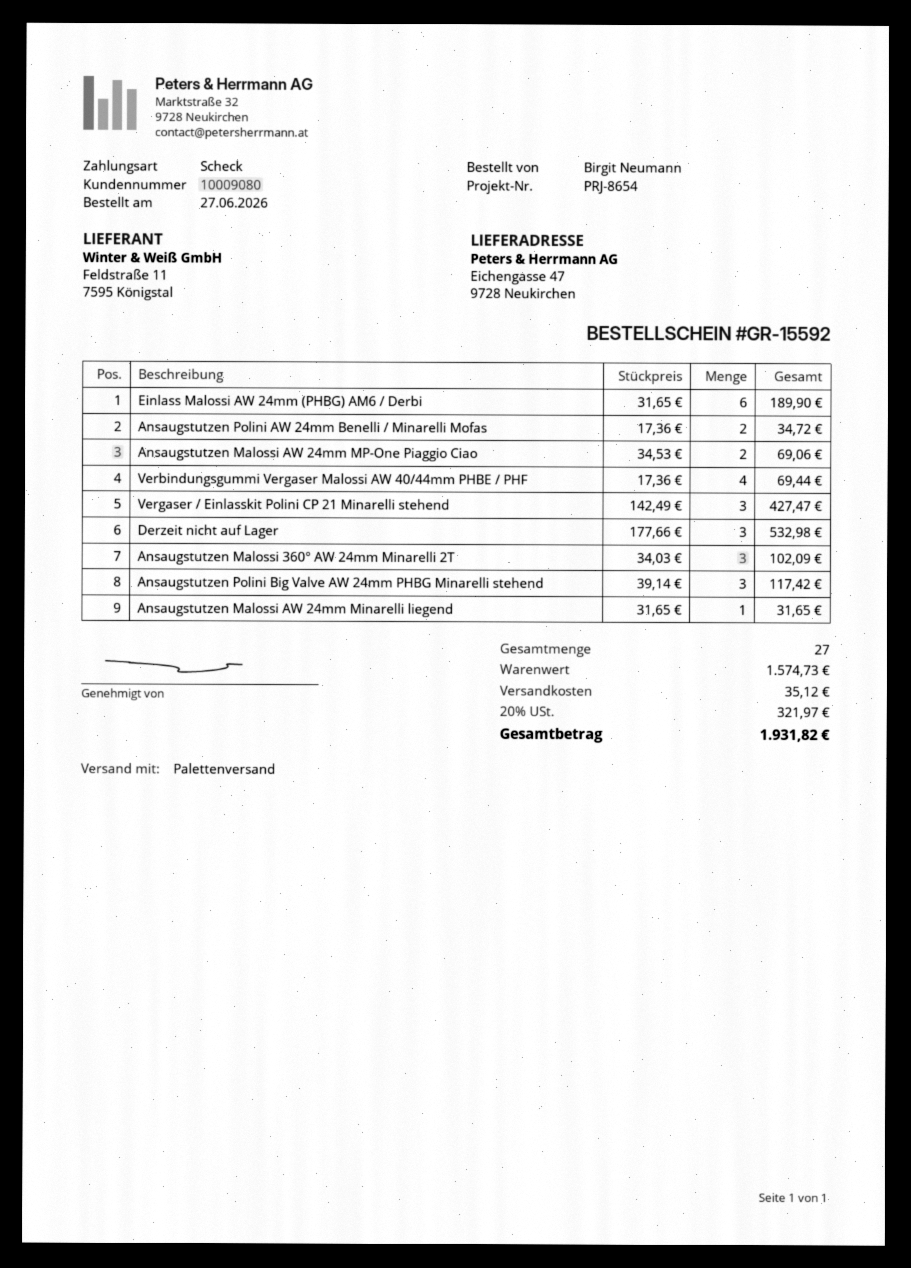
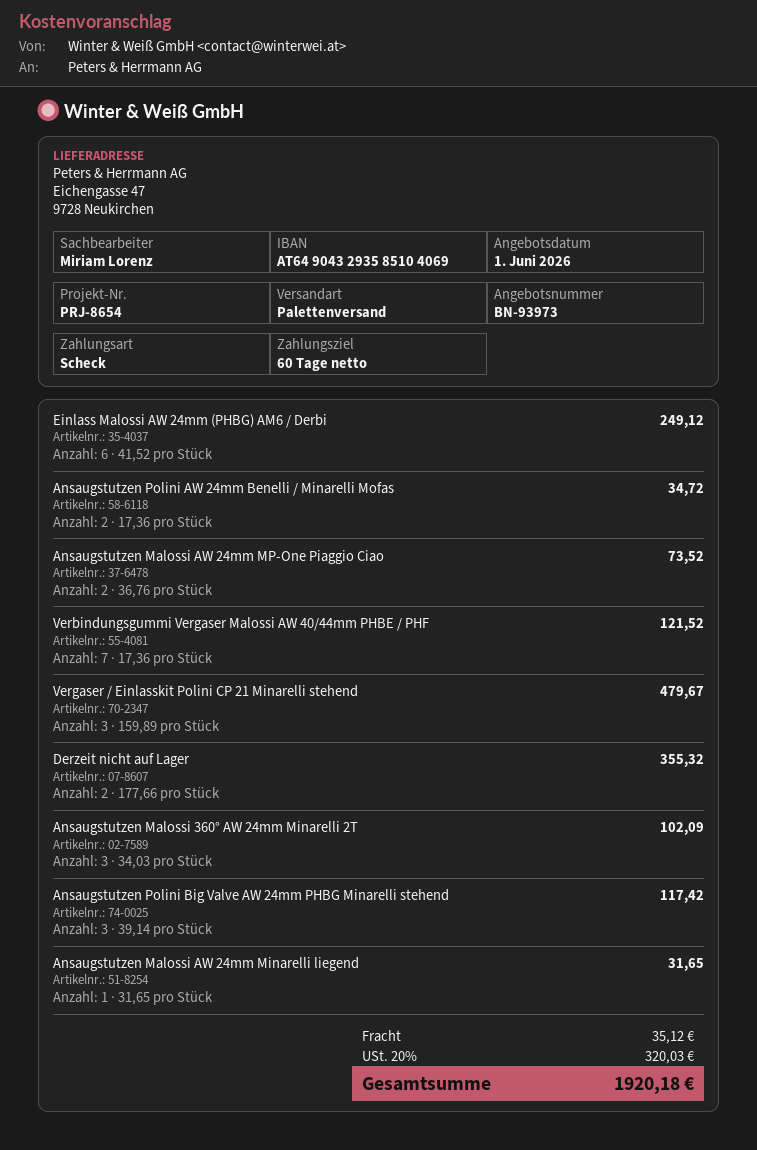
Einlass Malossi AW 24mm (PHBG) AM6 / Derbi: 6 x 31.65 = 189.90 -> 6 x 41.52 = 249.12
Ansaugstutzen Malossi AW 24mm MP-One Piaggio Ciao: 2 x 34.53 = 69.06 -> 2 x 36.76 = 73.52
Verbindungsgummi Vergaser Malossi AW 40/44mm PHBE / PHF: 4 x 17.36 = 69.44 -> 7 x 17.36 = 121.52
Vergaser / Einlasskit Polini CP 21 Minarelli stehend: 3 x 142.49 = 427.47 -> 3 x 159.89 = 479.67
Derzeit nicht auf Lager: 3 x 177.66 = 532.98 -> 2 x 177.66 = 355.32
tax: 20% = 321.97 -> 20% = 320.03
total: 1931.82 -> 1920.18

